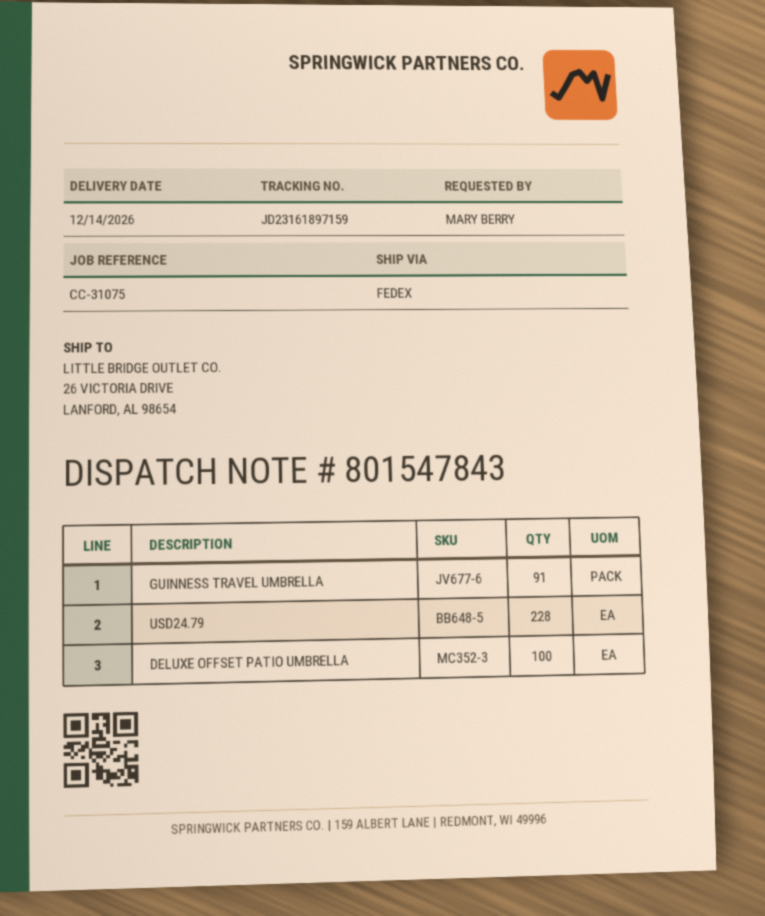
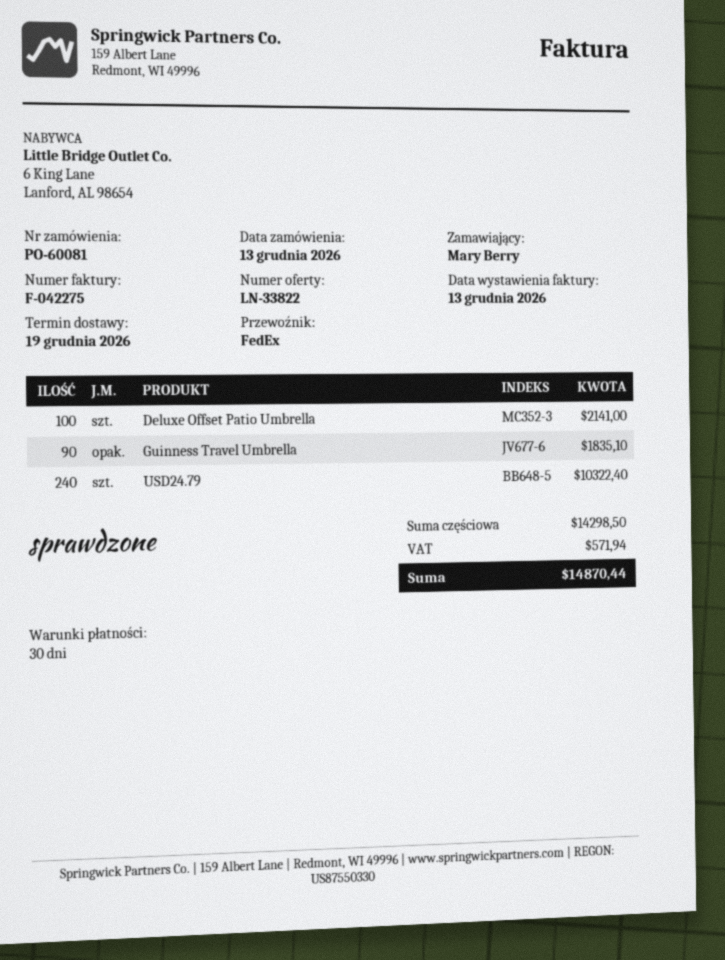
delivery date: 2026-12-14 -> 2026-12-19
GUINNESS TRAVEL UMBRELLA: 91 -> 90
USD24.79: 228 -> 240

